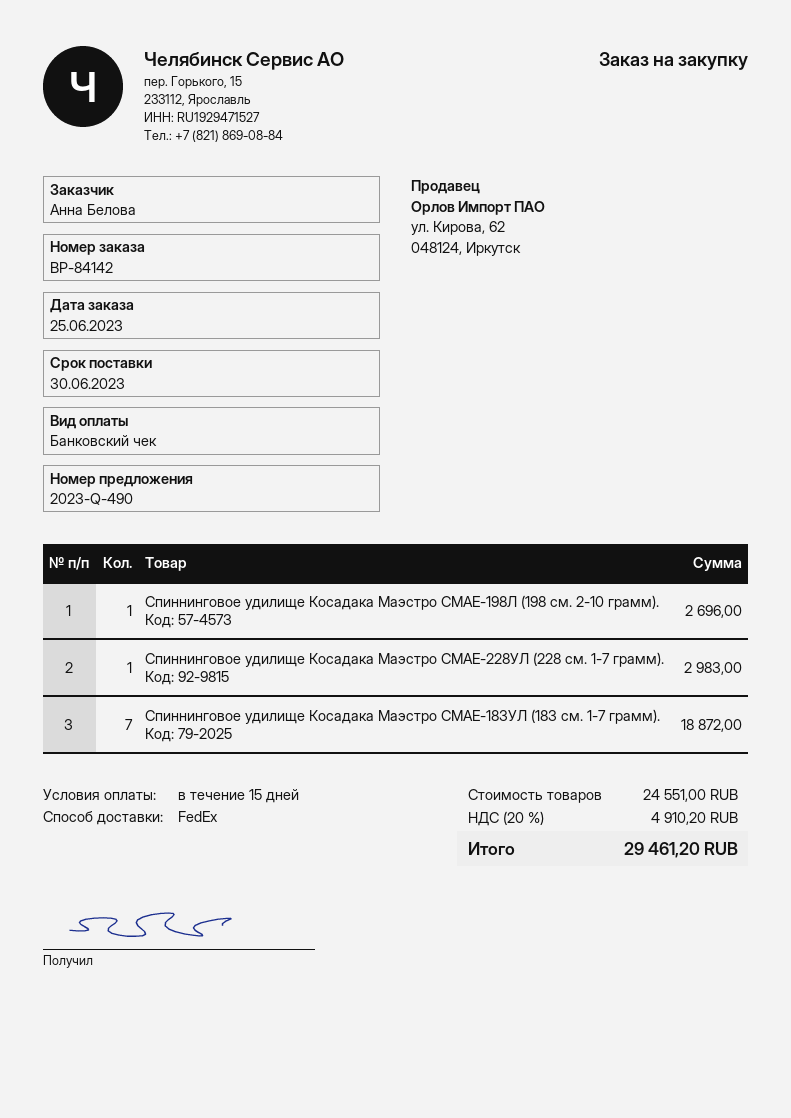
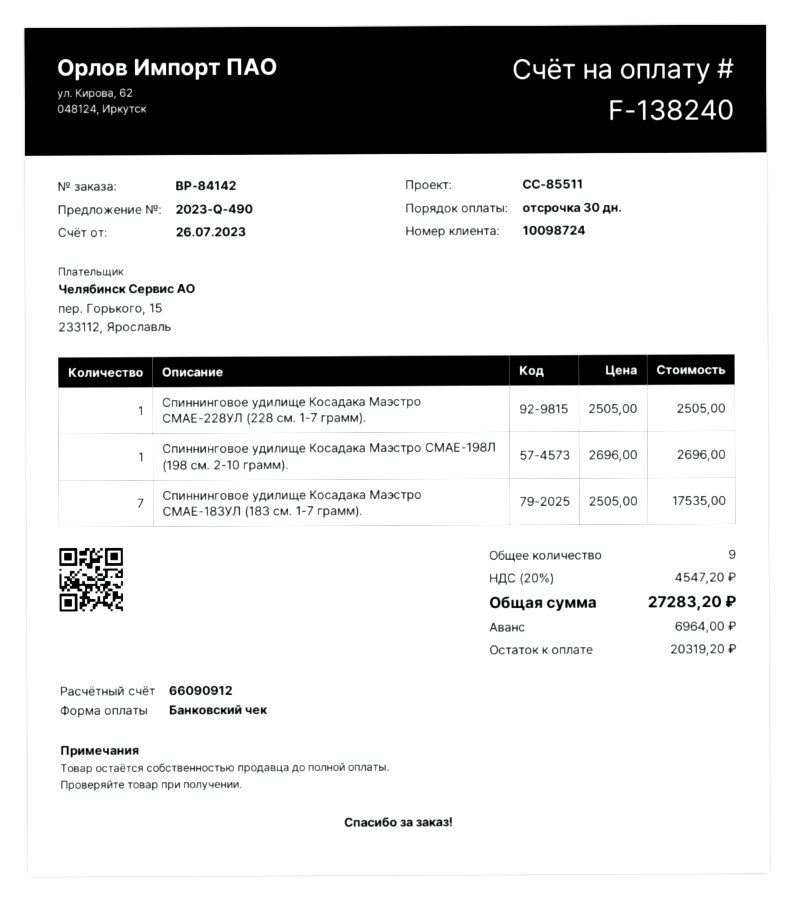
payment terms: 15 days -> 30 days
Спиннинговое удилище Косадака Маэстро СМАЕ-228УЛ (228 см. 1-7 грамм).: 1 for 2983.00 -> 1 for 2505.00
Спиннинговое удилище Косадака Маэстро СМАЕ-183УЛ (183 см. 1-7 грамм).: 7 for 18872.00 -> 7 for 17535.00
tax: 20% = 4910.20 -> 20% = 4547.20
total: 29461.20 -> 27283.20

